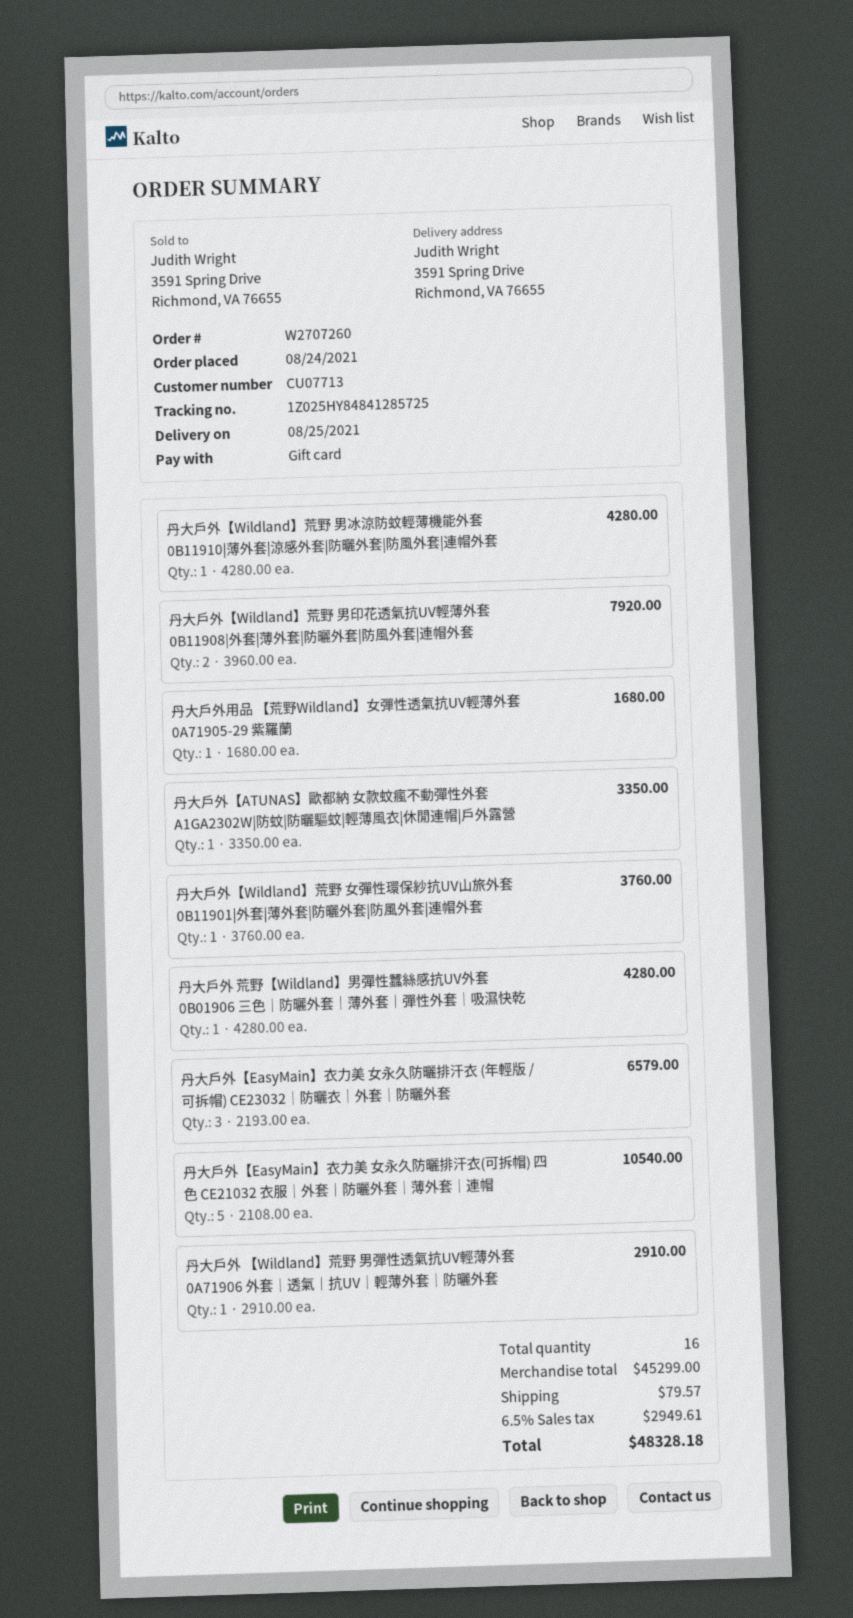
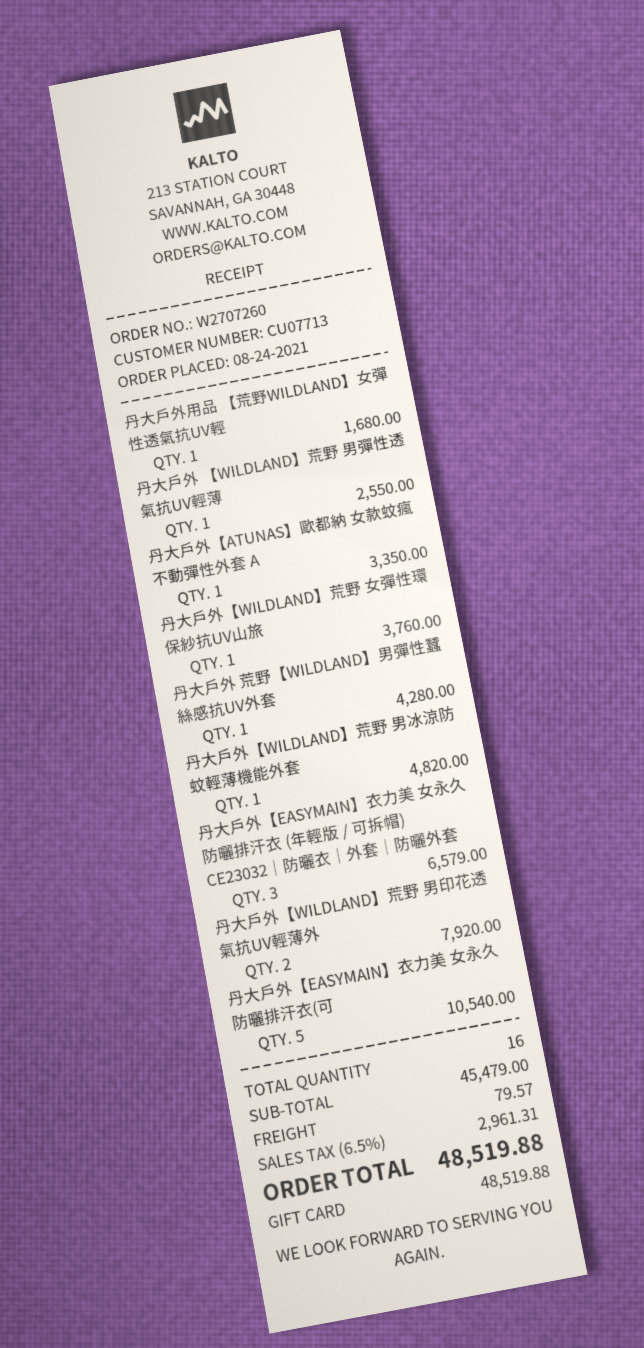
丹大戶外【Wildland】荒野 男冰涼防蚊輕薄機能外套 0B11910|薄外套|涼感外套|防曬外套|防風外套|連帽外套: 1 for 4280.00 -> 1 for 4820.00
丹大戶外 【Wildland】荒野 男彈性透氣抗UV輕薄外套 0A71906 外套│透氣│抗UV│輕薄外套│防曬外套: 1 for 2910.00 -> 1 for 2550.00
subtotal: 45299.00 -> 45479.00
tax: 6.5% = 2949.61 -> 6.5% = 2961.31
total: 48328.18 -> 48519.88

